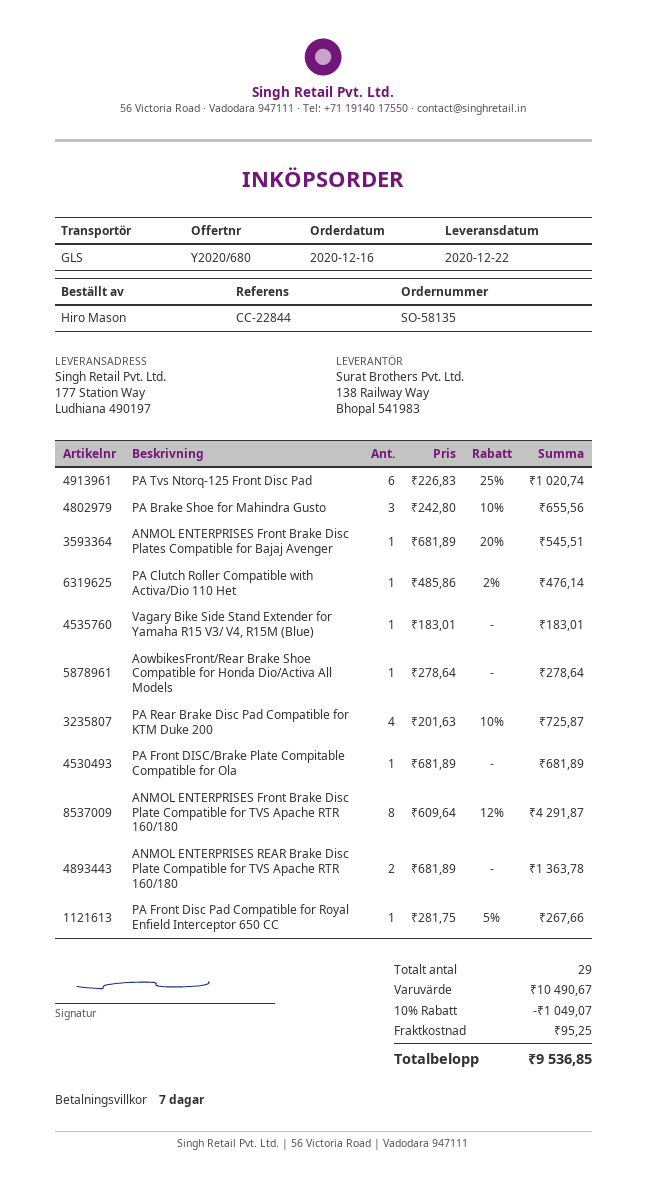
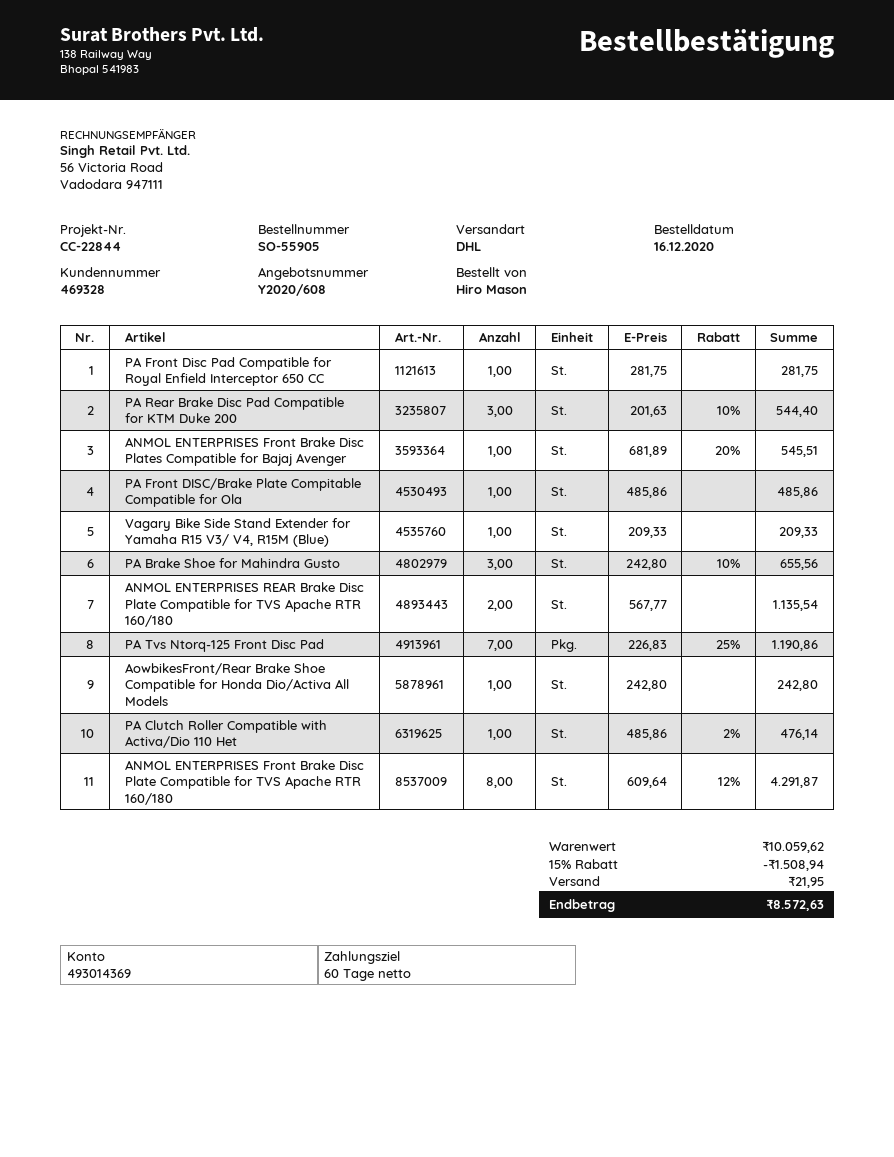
quote number: Y2020/680 -> Y2020/608
order number: SO-58135 -> SO-55905
payment terms: 7 days -> 60 days
shipping method: GLS -> DHL
PA Tvs Ntorq-125 Front Disc Pad: 6 x 226.83 - 25% = 1020.74 -> 7 x 226.83 - 25% = 1190.86
Vagary Bike Side Stand Extender for Yamaha R15 V3/ V4, R15M (Blue): 1 x 183.01 = 183.01 -> 1 x 209.33 = 209.33
AowbikesFront/Rear Brake Shoe Compatible for Honda Dio/Activa All Models: 1 x 278.64 = 278.64 -> 1 x 242.80 = 242.80
PA Rear Brake Disc Pad Compatible for KTM Duke 200: 4 x 201.63 - 10% = 725.87 -> 3 x 201.63 - 10% = 544.40
PA Front DISC/Brake Plate Compitable Compatible for Ola: 1 x 681.89 = 681.89 -> 1 x 485.86 = 485.86
ANMOL ENTERPRISES REAR Brake Disc Plate Compatible for TVS Apache RTR 160/180: 2 x 681.89 = 1363.78 -> 2 x 567.77 = 1135.54
PA Front Disc Pad Compatible for Royal Enfield Interceptor 650 CC: 1 x 281.75 - 5% = 267.66 -> 1 x 281.75 = 281.75
subtotal: 10490.67 -> 10059.62
discount: 10% = 1049.07 -> 15% = 1508.94
shipping: 95.25 -> 21.95
total: 9536.85 -> 8572.63

